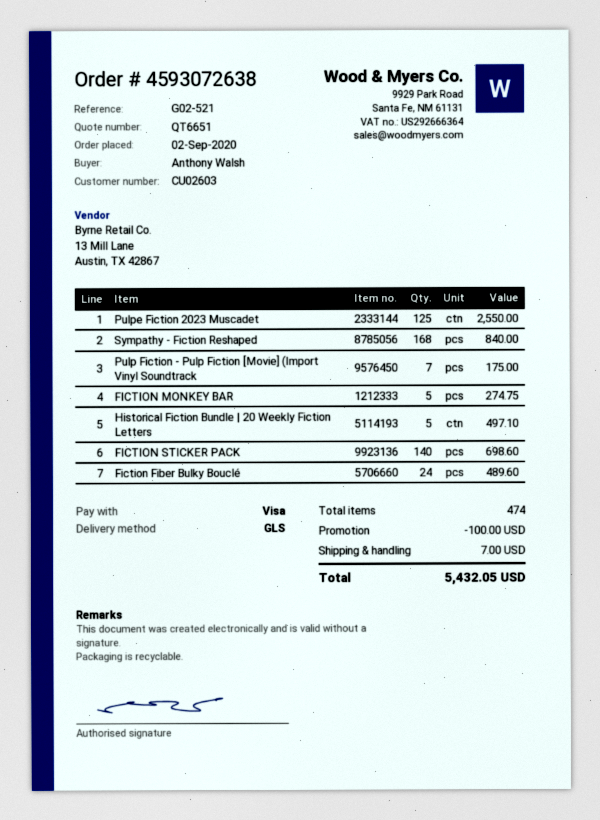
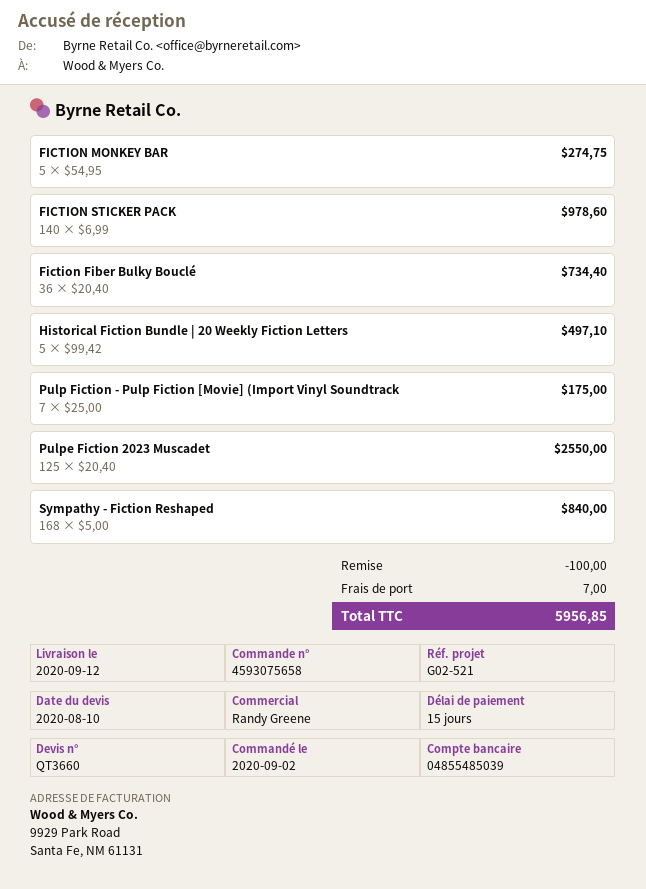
quote number: QT6651 -> QT3660
order number: 4593072638 -> 4593075658
FICTION STICKER PACK: 140 for 698.60 -> 140 for 978.60
Fiction Fiber Bulky Bouclé: 24 for 489.60 -> 36 for 734.40
total: 5432.05 -> 5956.85

